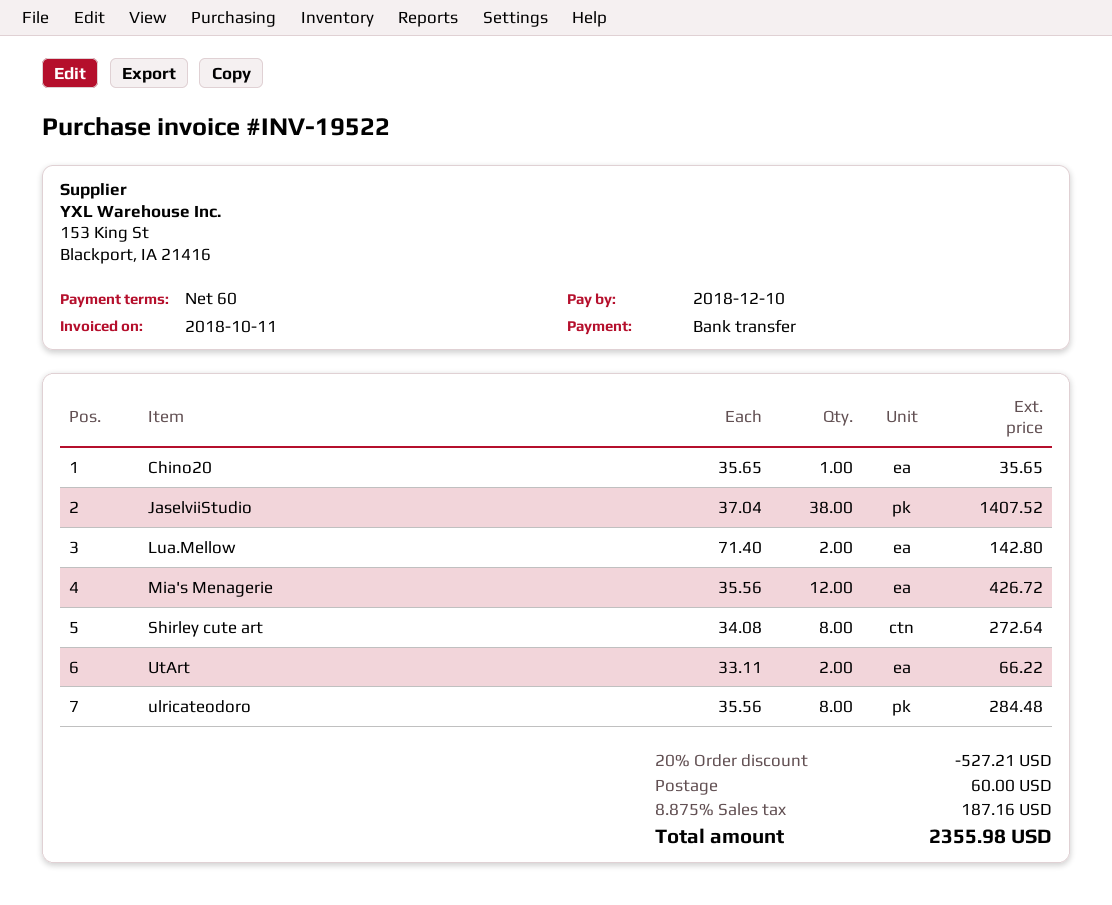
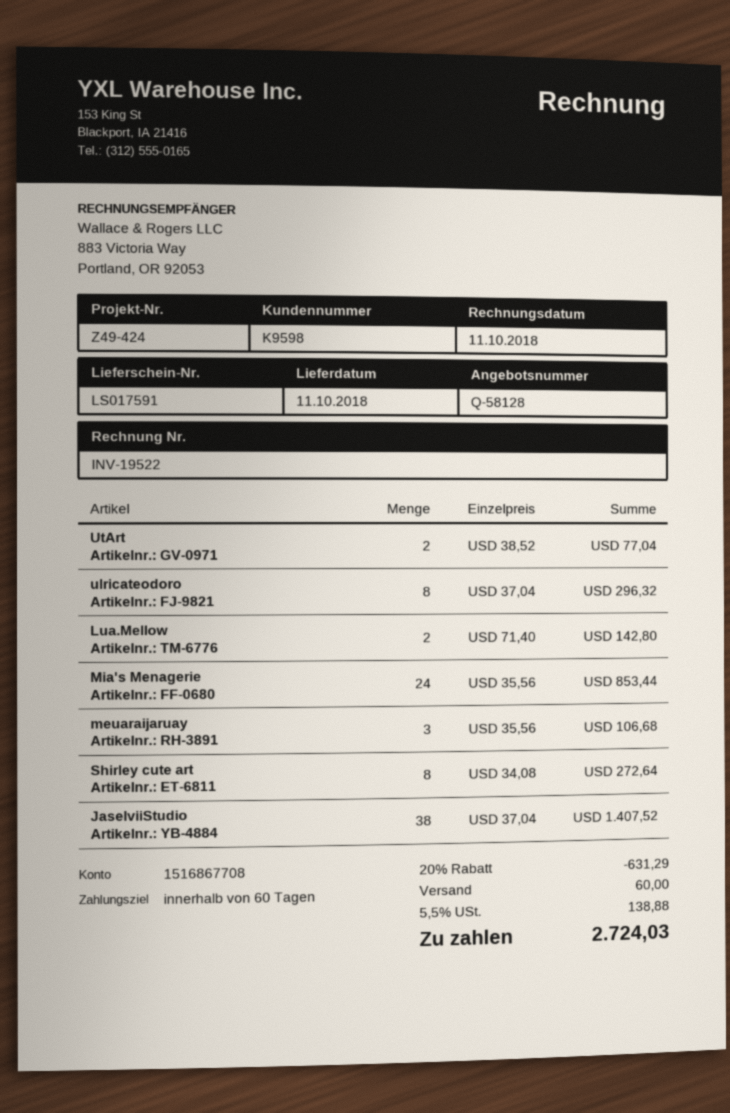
Chino20: 1 x 35.65 = 35.65 -> none
Mia's Menagerie: 12 x 35.56 = 426.72 -> 24 x 35.56 = 853.44
UtArt: 2 x 33.11 = 66.22 -> 2 x 38.52 = 77.04
ulricateodoro: 8 x 35.56 = 284.48 -> 8 x 37.04 = 296.32
meuaraijaruay: none -> 3 x 35.56 = 106.68
discount: 20% = 527.21 -> 20% = 631.29
tax: 8.875% = 187.16 -> 5.5% = 138.88
total: 2355.98 -> 2724.03

